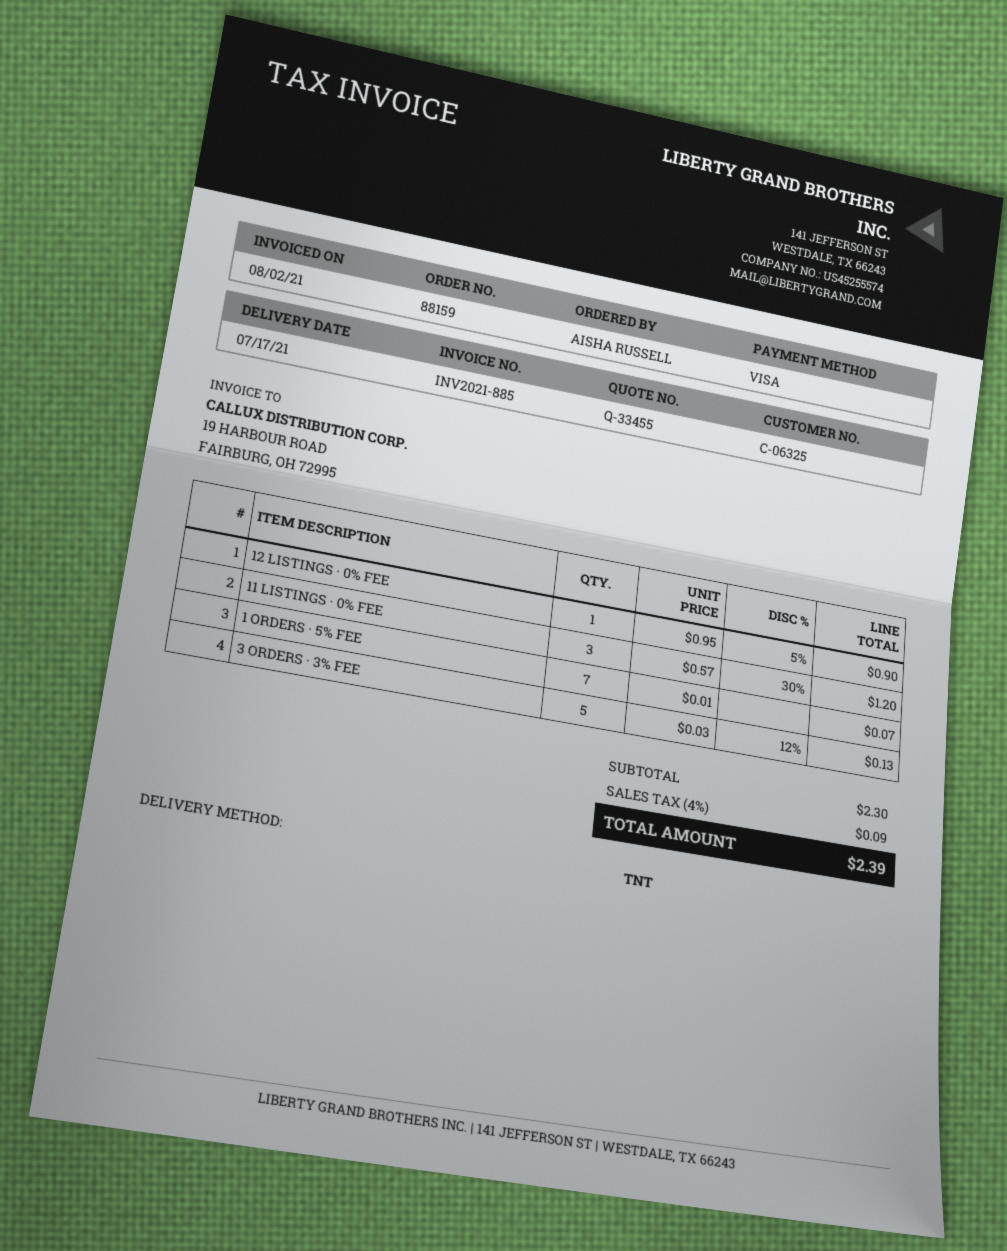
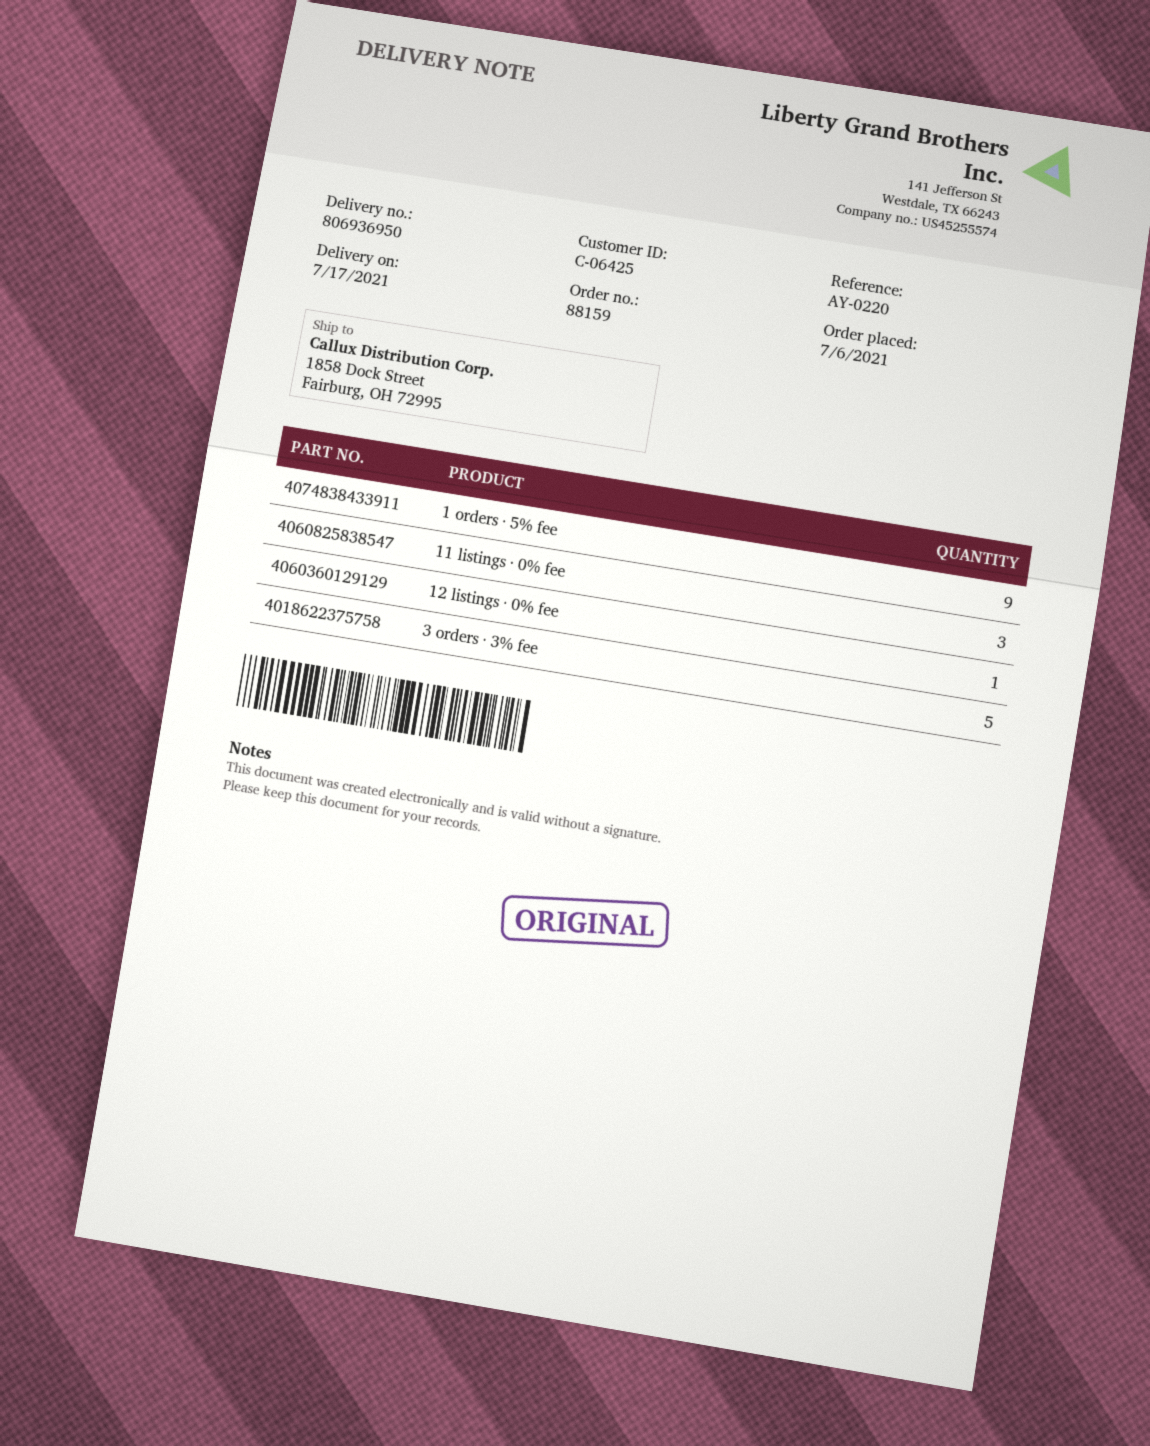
customer number: C-06325 -> C-06425
1 ORDERS · 5% FEE: 7 -> 9

